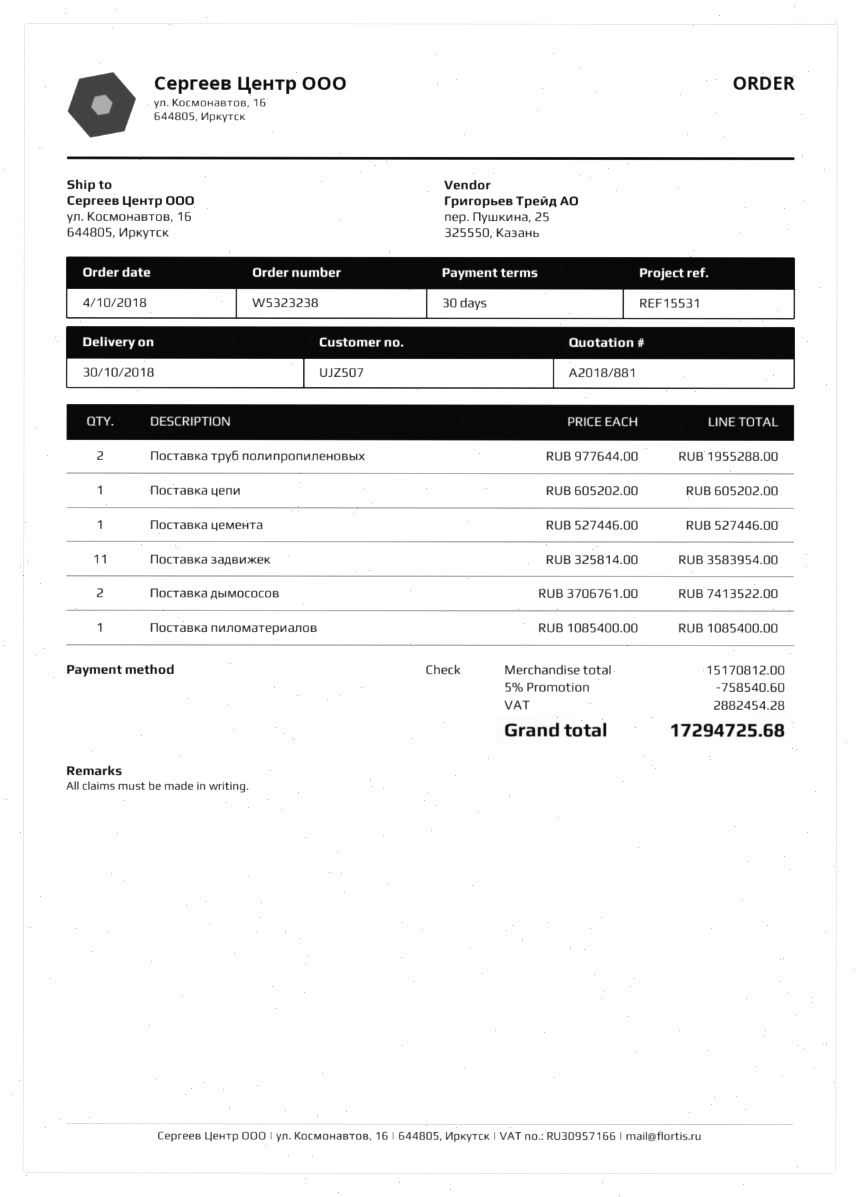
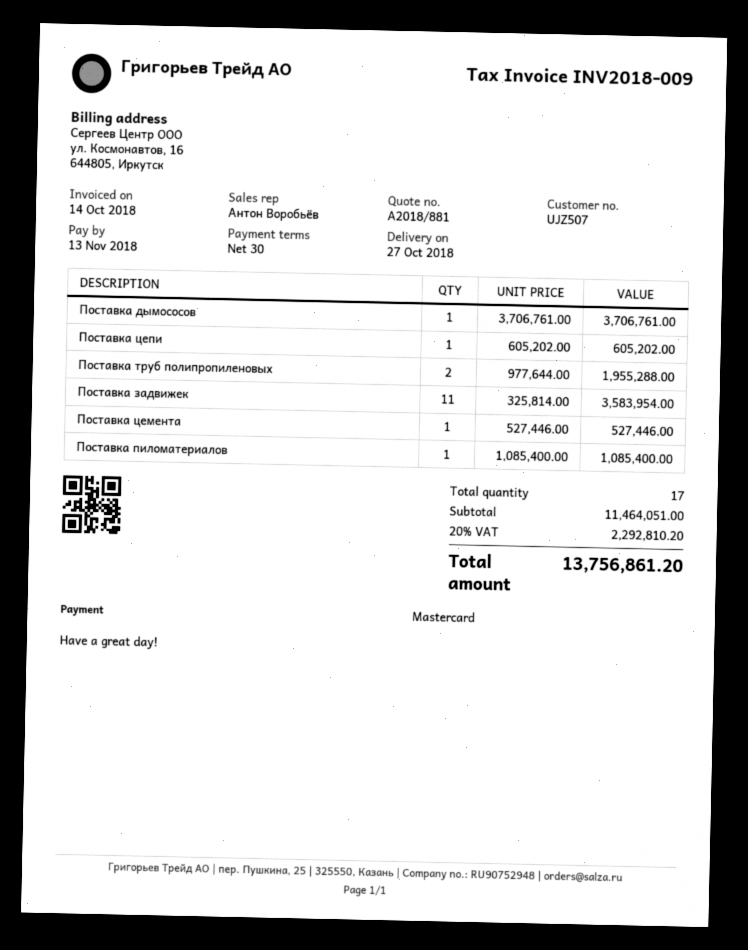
delivery date: 2018-10-30 -> 2018-10-27
payment method: cheque -> Mastercard
Поставка дымососов: 2 x 3706761.00 = 7413522.00 -> 1 x 3706761.00 = 3706761.00
subtotal: 15170812.00 -> 11464051.00
discount: 5% = 758540.60 -> none
tax: 2882454.28 -> 2292810.20
total: 17294725.68 -> 13756861.20

